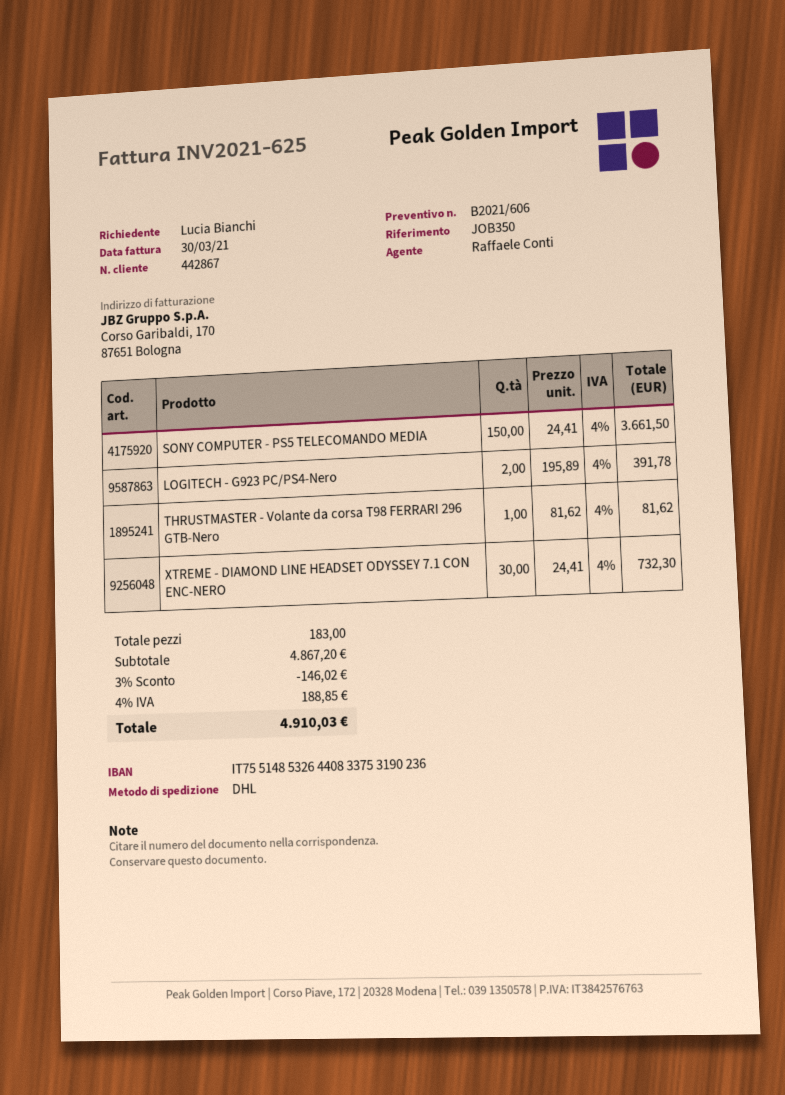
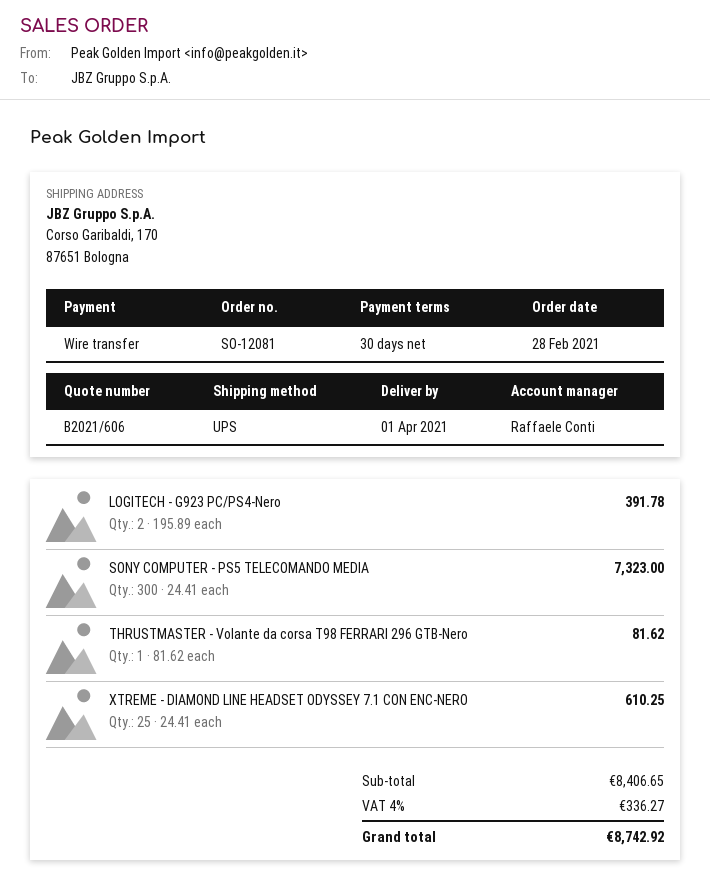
shipping method: DHL -> UPS
SONY COMPUTER - PS5 TELECOMANDO MEDIA: 150 x 24.41 = 3661.50 -> 300 x 24.41 = 7323.00
XTREME - DIAMOND LINE HEADSET ODYSSEY 7.1 CON ENC-NERO: 30 x 24.41 = 732.30 -> 25 x 24.41 = 610.25
subtotal: 4867.20 -> 8406.65
discount: 3% = 146.02 -> none
tax: 4% = 188.85 -> 4% = 336.27
total: 4910.03 -> 8742.92

